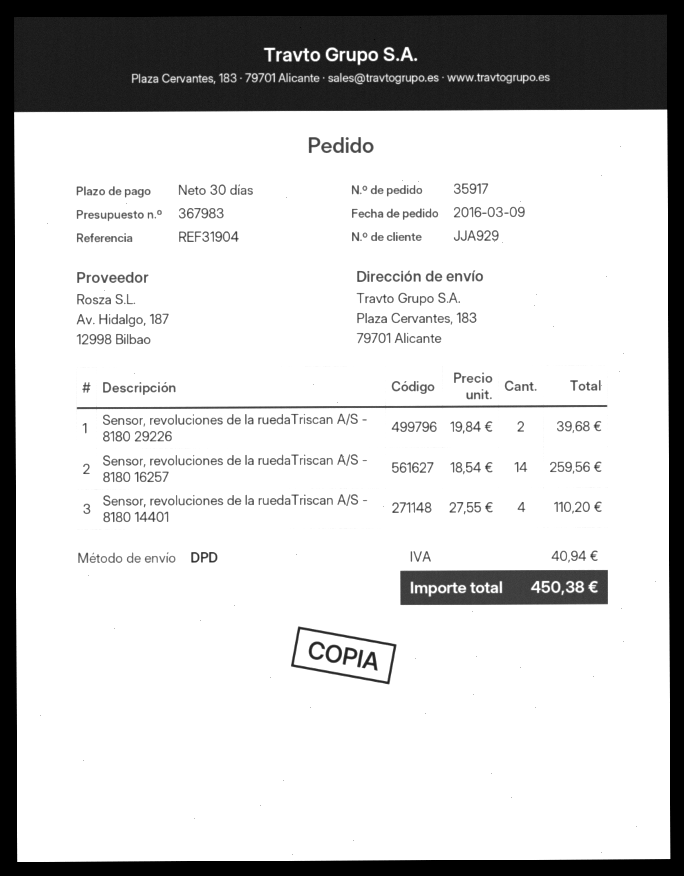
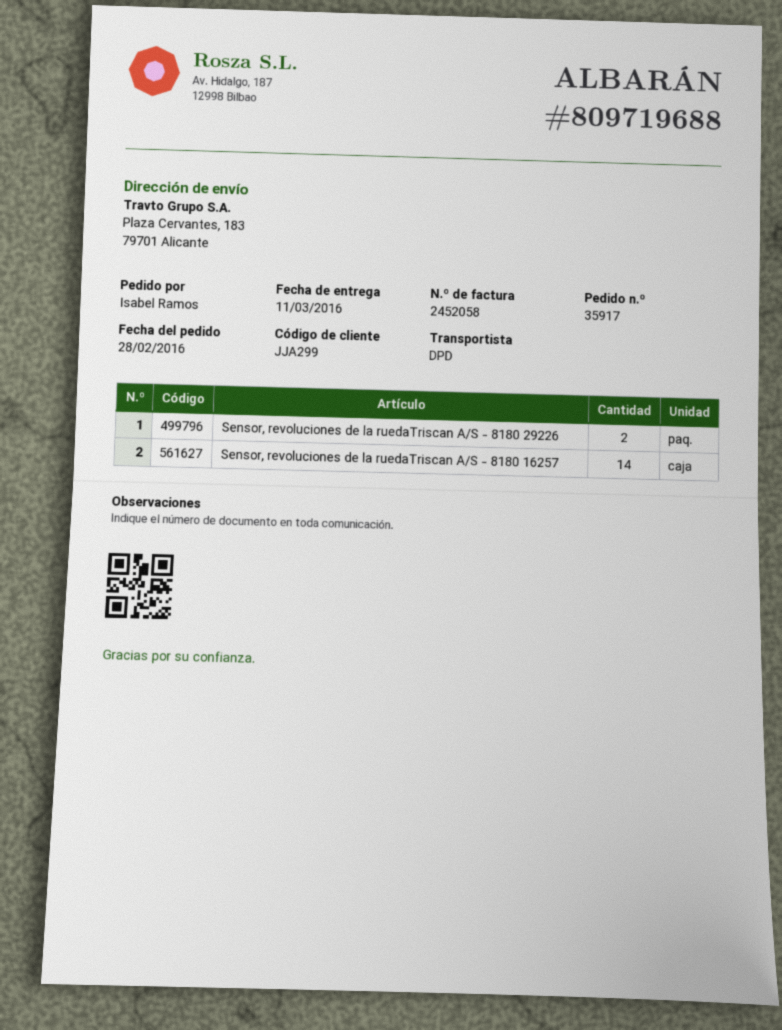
order date: 2016-03-09 -> 2016-02-28
customer number: JJA929 -> JJA299
Sensor, revoluciones de la ruedaTriscan A/S - 8180 14401: 4 -> none

